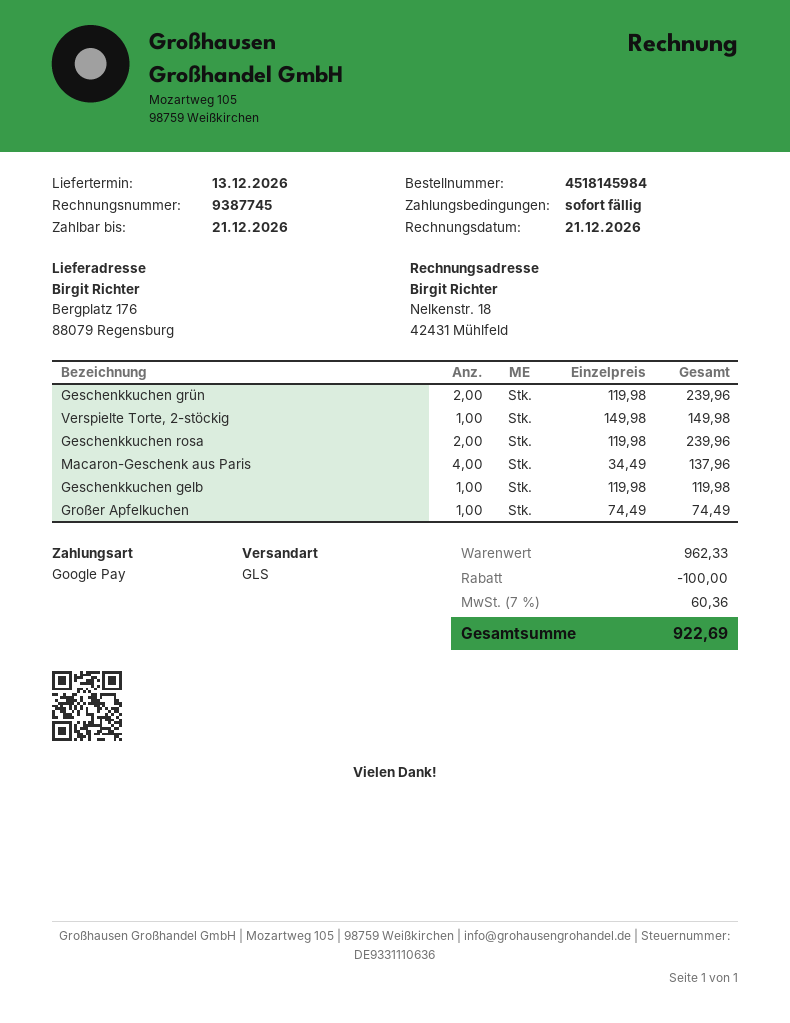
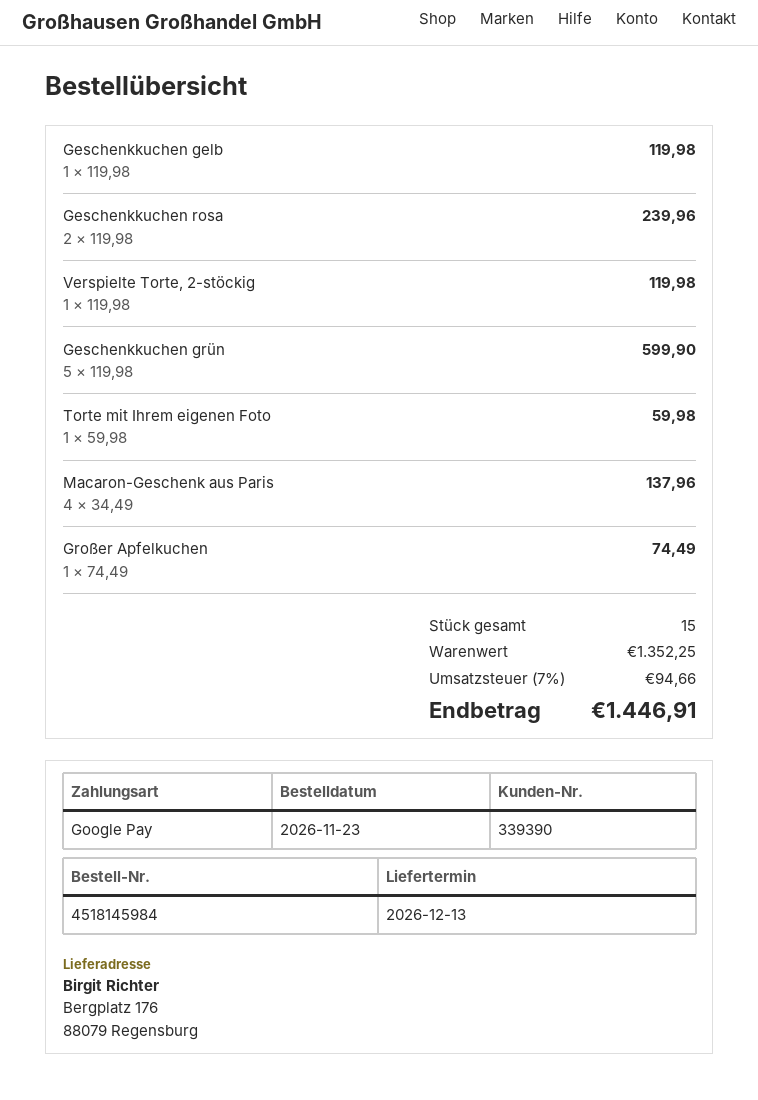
Geschenkkuchen grün: 2 x 119.98 = 239.96 -> 5 x 119.98 = 599.90
Verspielte Torte, 2-stöckig: 1 x 149.98 = 149.98 -> 1 x 119.98 = 119.98
Torte mit Ihrem eigenen Foto: none -> 1 x 59.98 = 59.98
subtotal: 962.33 -> 1352.25
discount: 100.00 -> none
tax: 7% = 60.36 -> 7% = 94.66
total: 922.69 -> 1446.91

